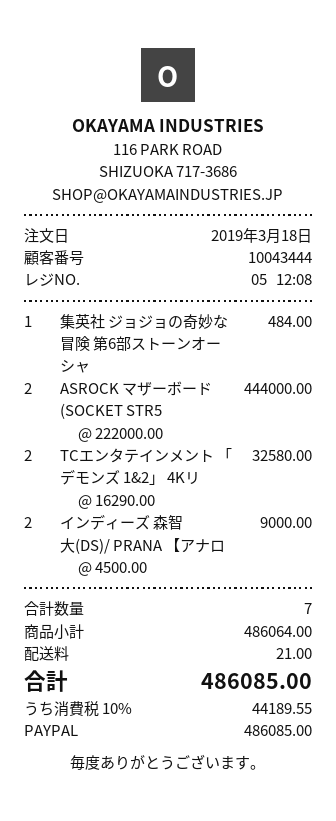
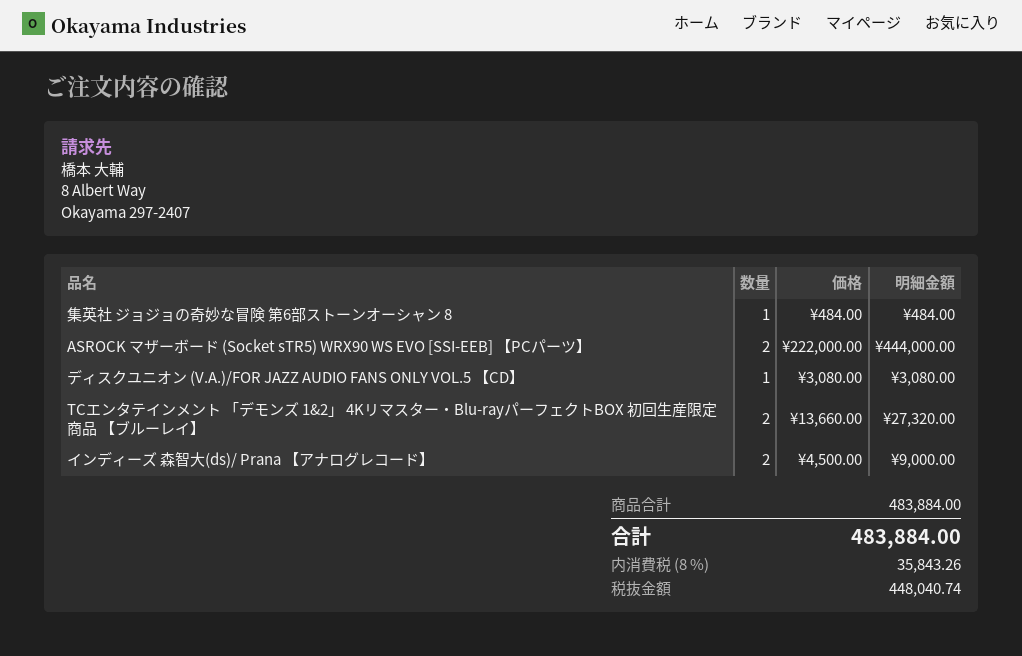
TCエンタテインメント 「デモンズ 1&2」 4Kリ: 2 x 16290.00 = 32580.00 -> 2 x 13660.00 = 27320.00
ディスクユニオン (V.A.)/FOR JAZZ AUDIO FANS ONLY VOL.5 【CD】: none -> 1 x 3080.00 = 3080.00
subtotal: 486064.00 -> 483884.00
shipping: 21.00 -> none
tax: 10% = 44189.55 -> 8% = 35843.26
total: 486085.00 -> 483884.00

